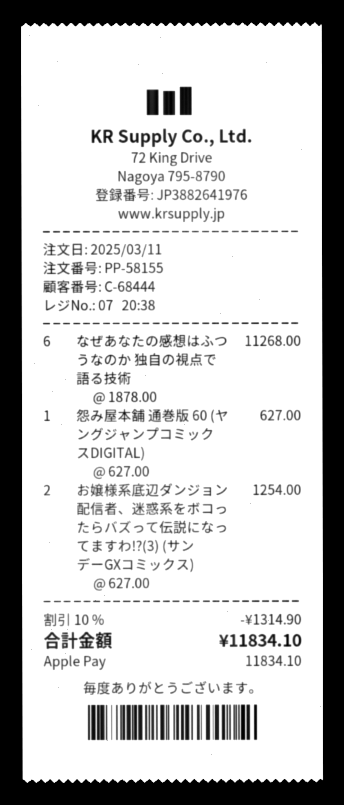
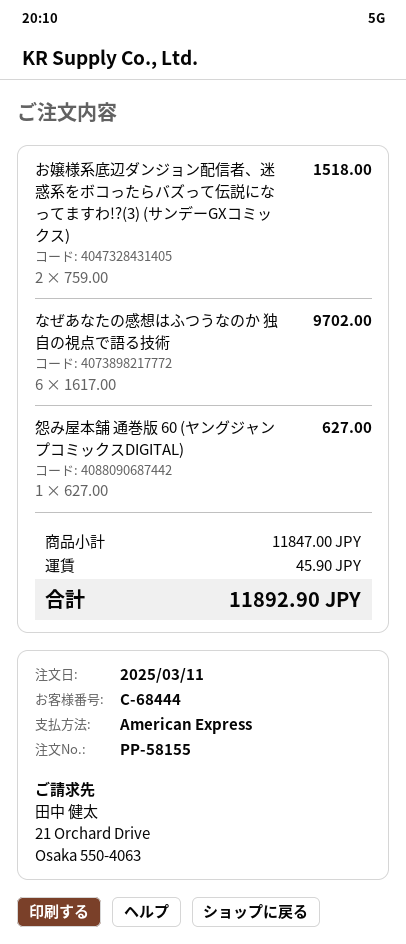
payment method: Apple Pay -> American Express
なぜあなたの感想はふつうなのか 独自の視点で語る技術: 6 x 1878.00 = 11268.00 -> 6 x 1617.00 = 9702.00
お嬢様系底辺ダンジョン配信者、迷惑系をボコったらバズって伝説になってますわ!?(3) (サンデーGXコミックス): 2 x 627.00 = 1254.00 -> 2 x 759.00 = 1518.00
discount: 10% = 1314.90 -> none
shipping: none -> 45.90
total: 11834.10 -> 11892.90

